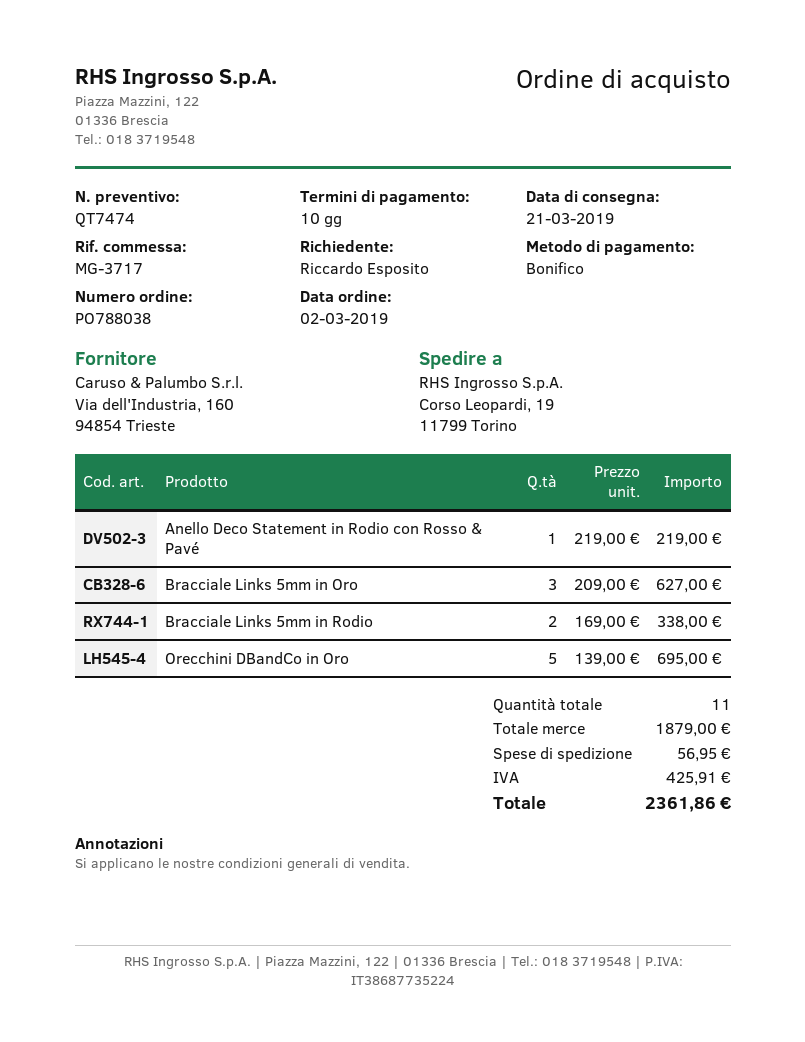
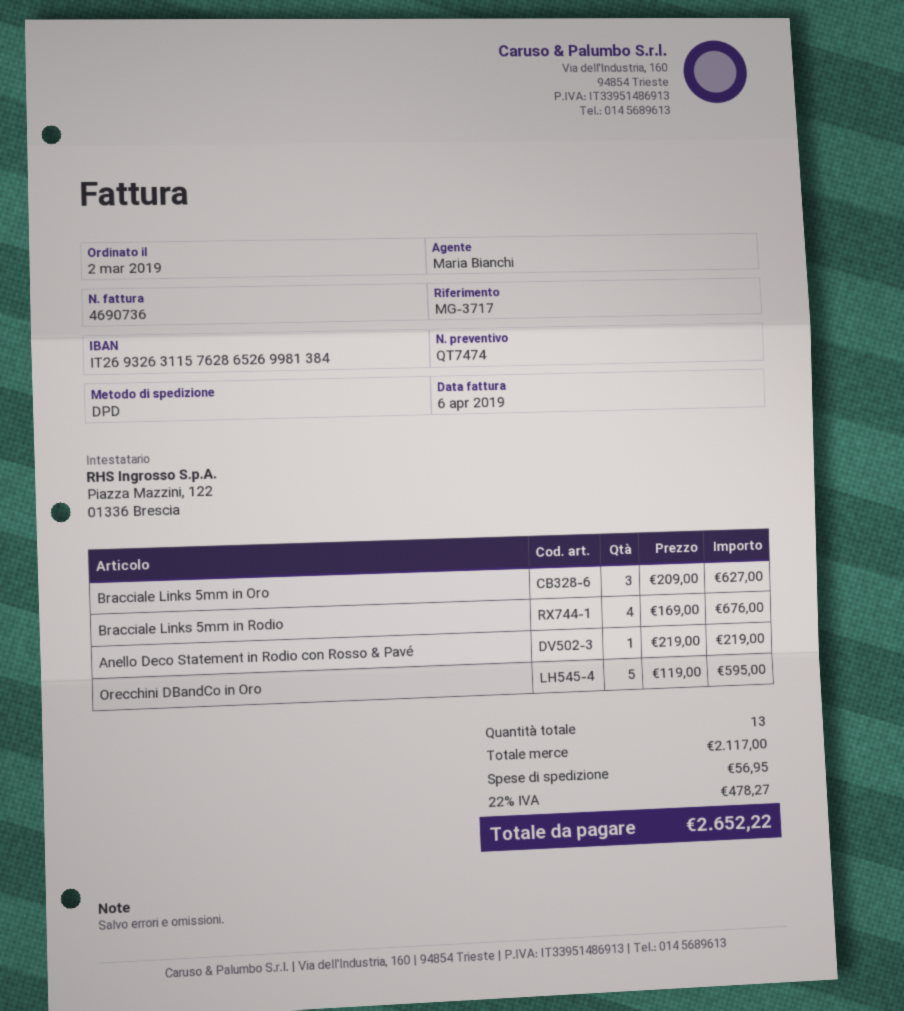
Bracciale Links 5mm in Rodio: 2 x 169.00 = 338.00 -> 4 x 169.00 = 676.00
Orecchini DBandCo in Oro: 5 x 139.00 = 695.00 -> 5 x 119.00 = 595.00
total quantity: 11 -> 13
subtotal: 1879.00 -> 2117.00
tax: 425.91 -> 478.27
total: 2361.86 -> 2652.22

